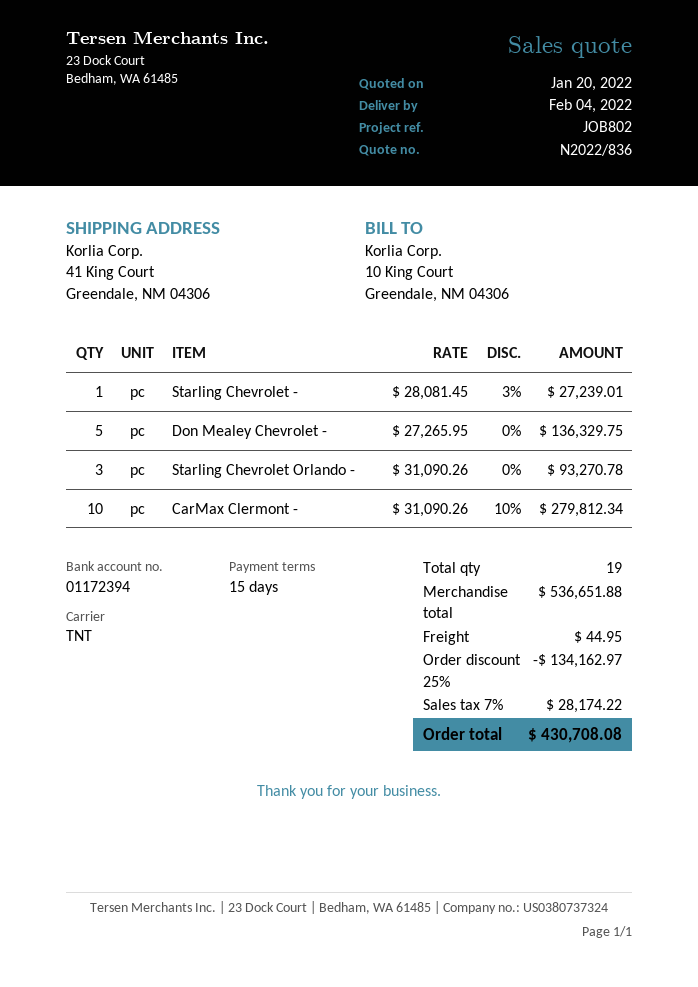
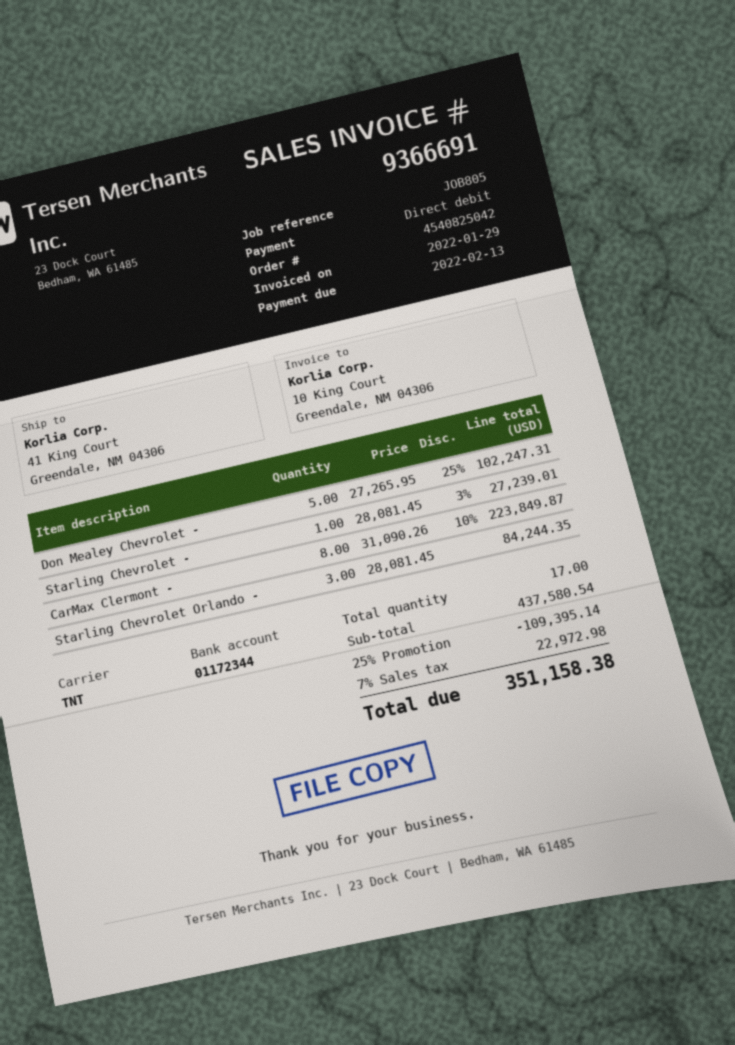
reference: JOB802 -> JOB805
bank account: 01172394 -> 01172344
Don Mealey Chevrolet -: 5 x 27265.95 = 136329.75 -> 5 x 27265.95 - 25% = 102247.31
Starling Chevrolet Orlando -: 3 x 31090.26 = 93270.78 -> 3 x 28081.45 = 84244.35
CarMax Clermont -: 10 x 31090.26 - 10% = 279812.34 -> 8 x 31090.26 - 10% = 223849.87
total quantity: 19 -> 17
subtotal: 536651.88 -> 437580.54
discount: 25% = 134162.97 -> 25% = 109395.14
shipping: 44.95 -> none
tax: 7% = 28174.22 -> 7% = 22972.98
total: 430708.08 -> 351158.38

